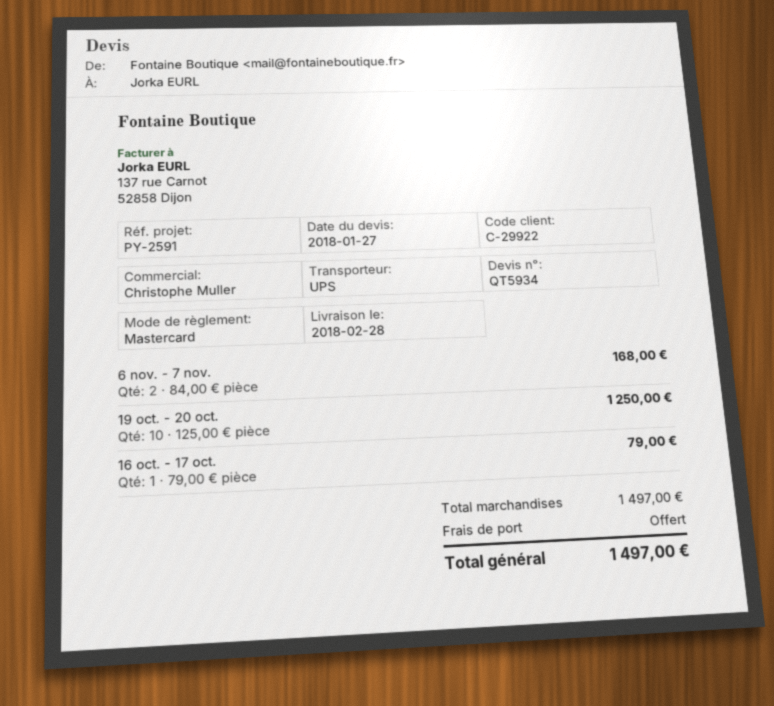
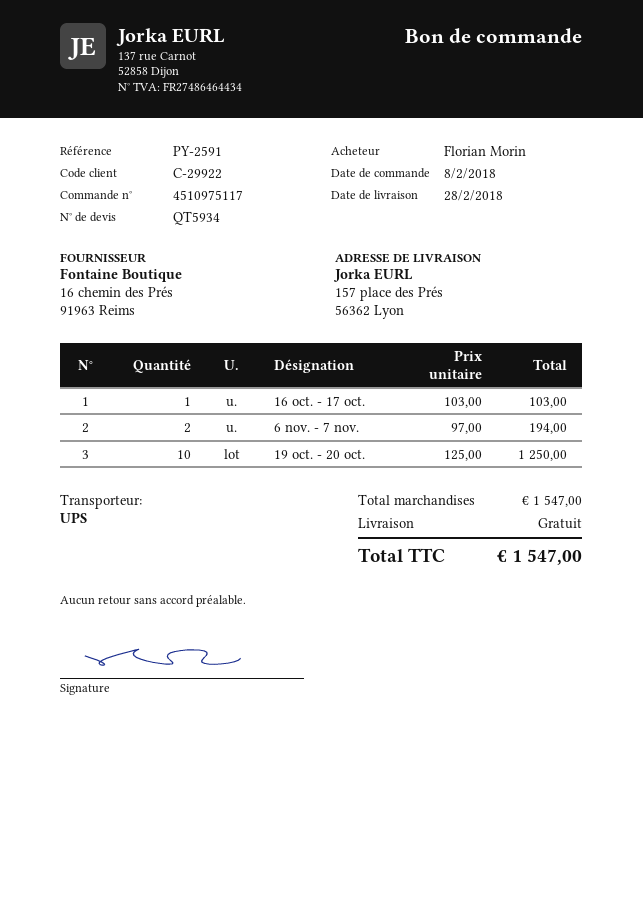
6 nov. - 7 nov.: 2 x 84.00 = 168.00 -> 2 x 97.00 = 194.00
16 oct. - 17 oct.: 1 x 79.00 = 79.00 -> 1 x 103.00 = 103.00
subtotal: 1497.00 -> 1547.00
total: 1497.00 -> 1547.00

